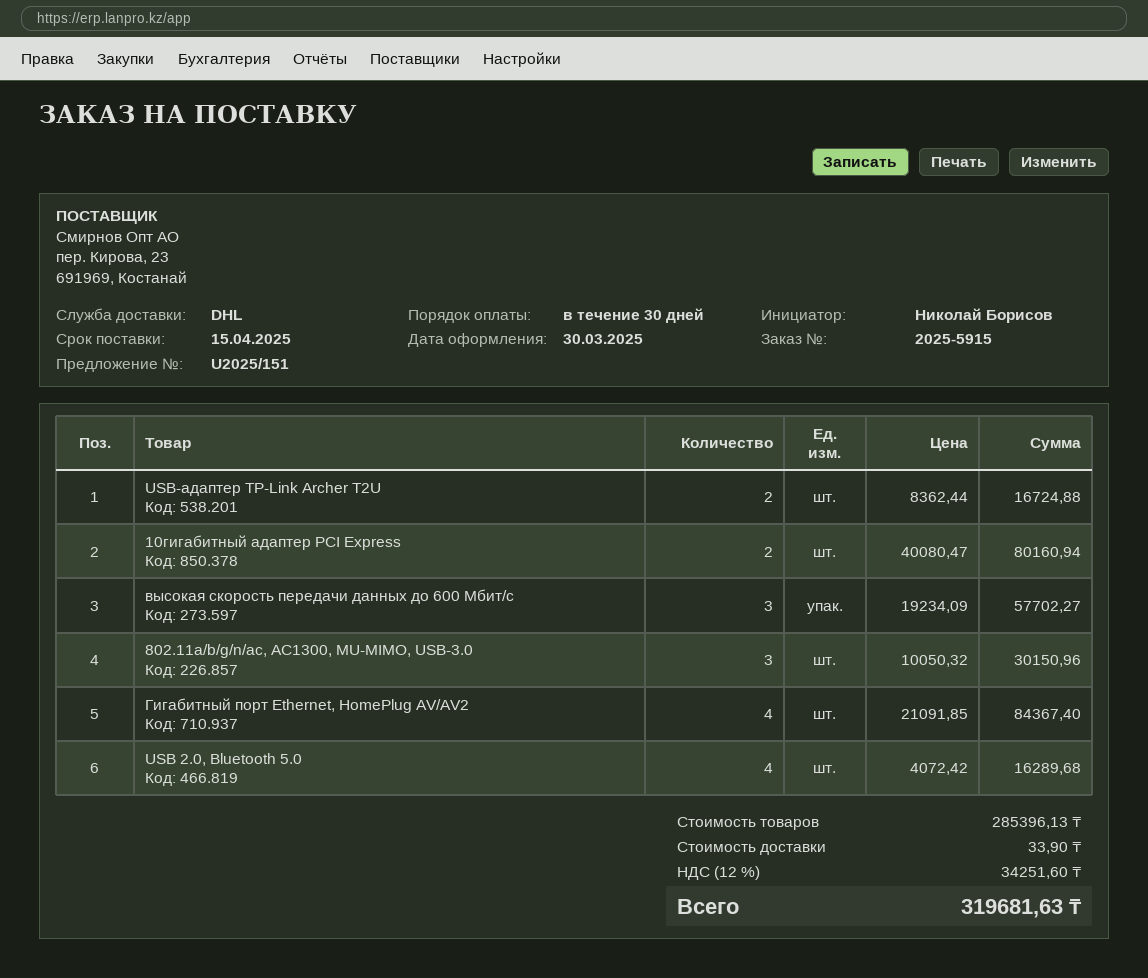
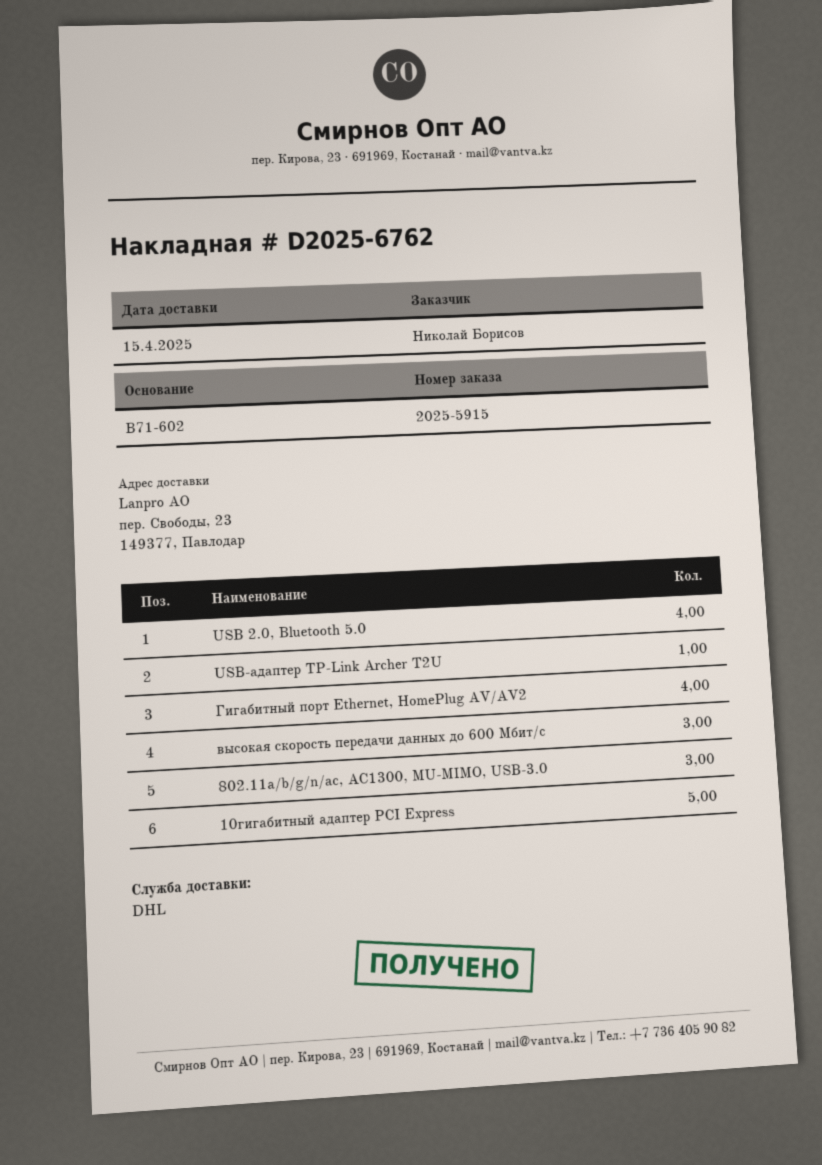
USB-адаптер TP-Link Archer T2U: 2 -> 1
10гигабитный адаптер PCI Express: 2 -> 5

